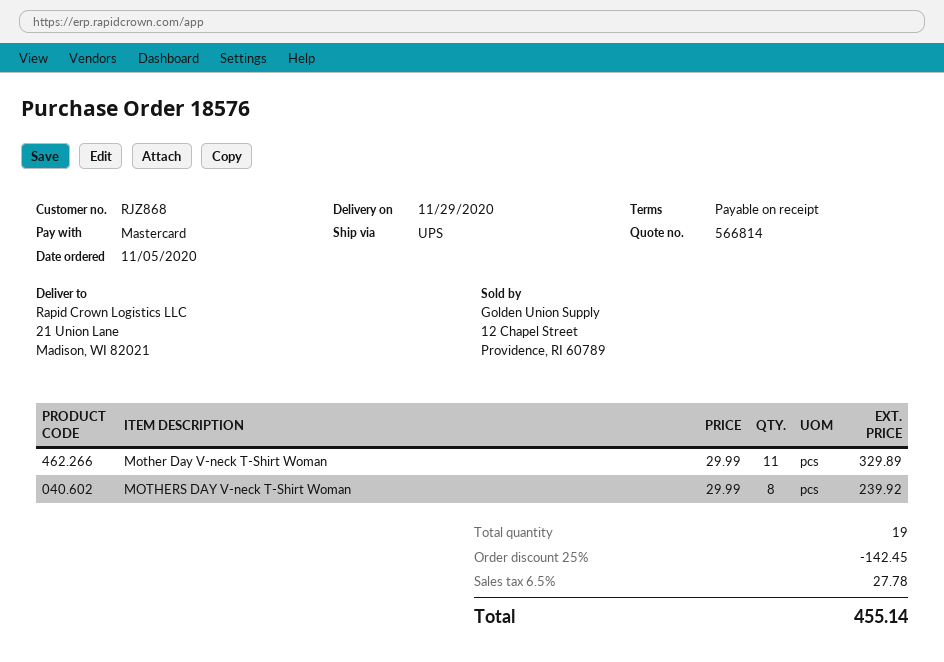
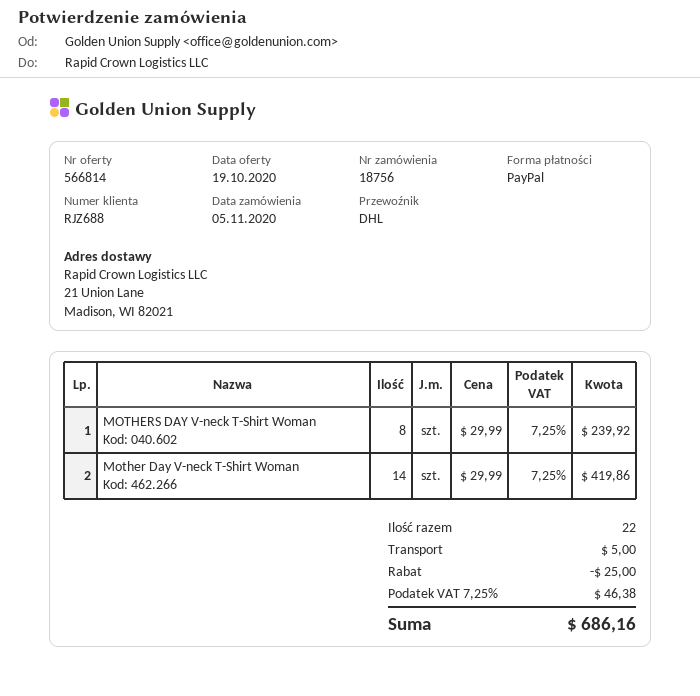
order number: 18576 -> 18756
customer number: RJZ868 -> RJZ688
payment method: Mastercard -> PayPal
shipping method: UPS -> DHL
Mother Day V-neck T-Shirt Woman: 11 x 29.99 = 329.89 -> 14 x 29.99 = 419.86
total quantity: 19 -> 22
discount: 142.45 -> 25.00
shipping: none -> 5.00
tax: 6.5% = 27.78 -> 7.25% = 46.38
total: 455.14 -> 686.16

